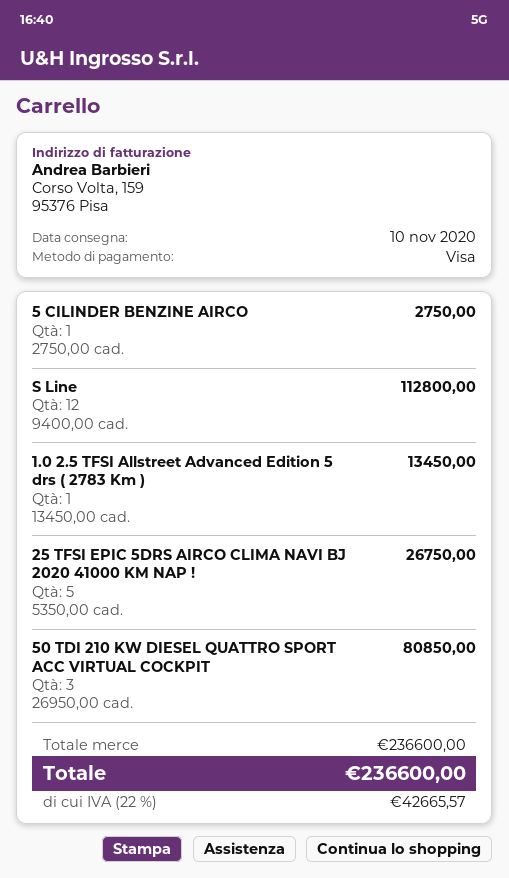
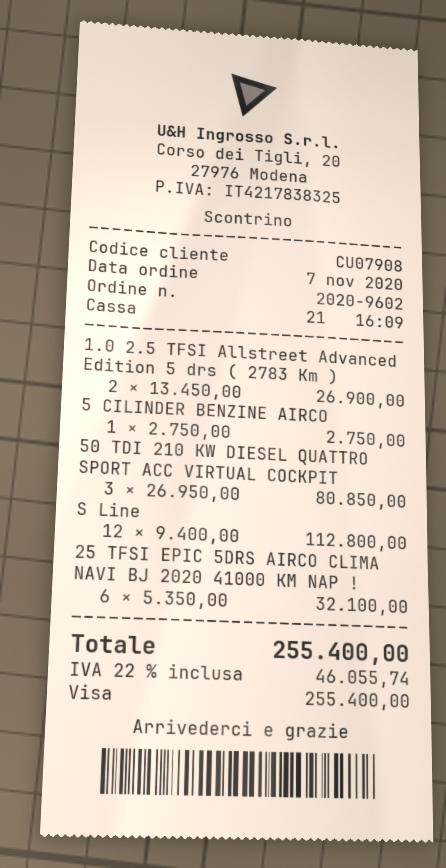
1.0 2.5 TFSI Allstreet Advanced Edition 5 drs ( 2783 Km ): 1 x 13450.00 = 13450.00 -> 2 x 13450.00 = 26900.00
25 TFSI EPIC 5DRS AIRCO CLIMA NAVI BJ 2020 41000 KM NAP !: 5 x 5350.00 = 26750.00 -> 6 x 5350.00 = 32100.00
tax: 22% = 42665.57 -> 22% = 46055.74
total: 236600.00 -> 255400.00

